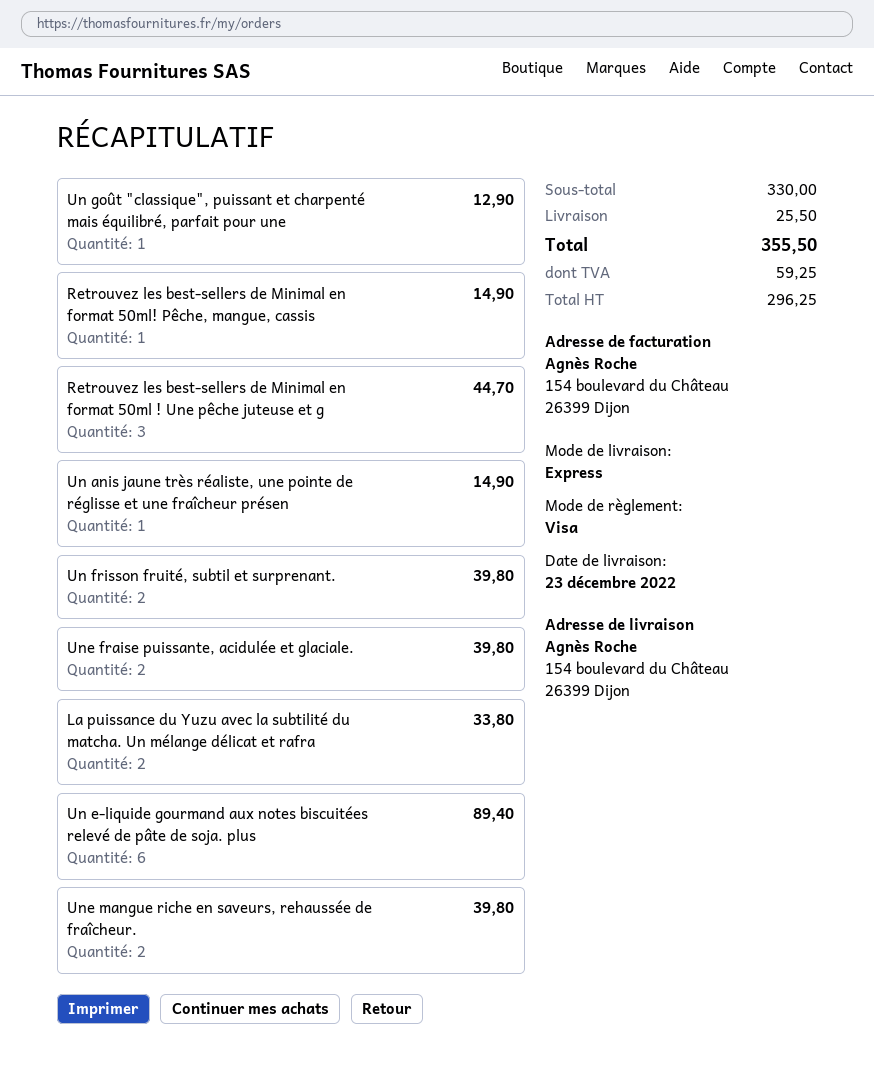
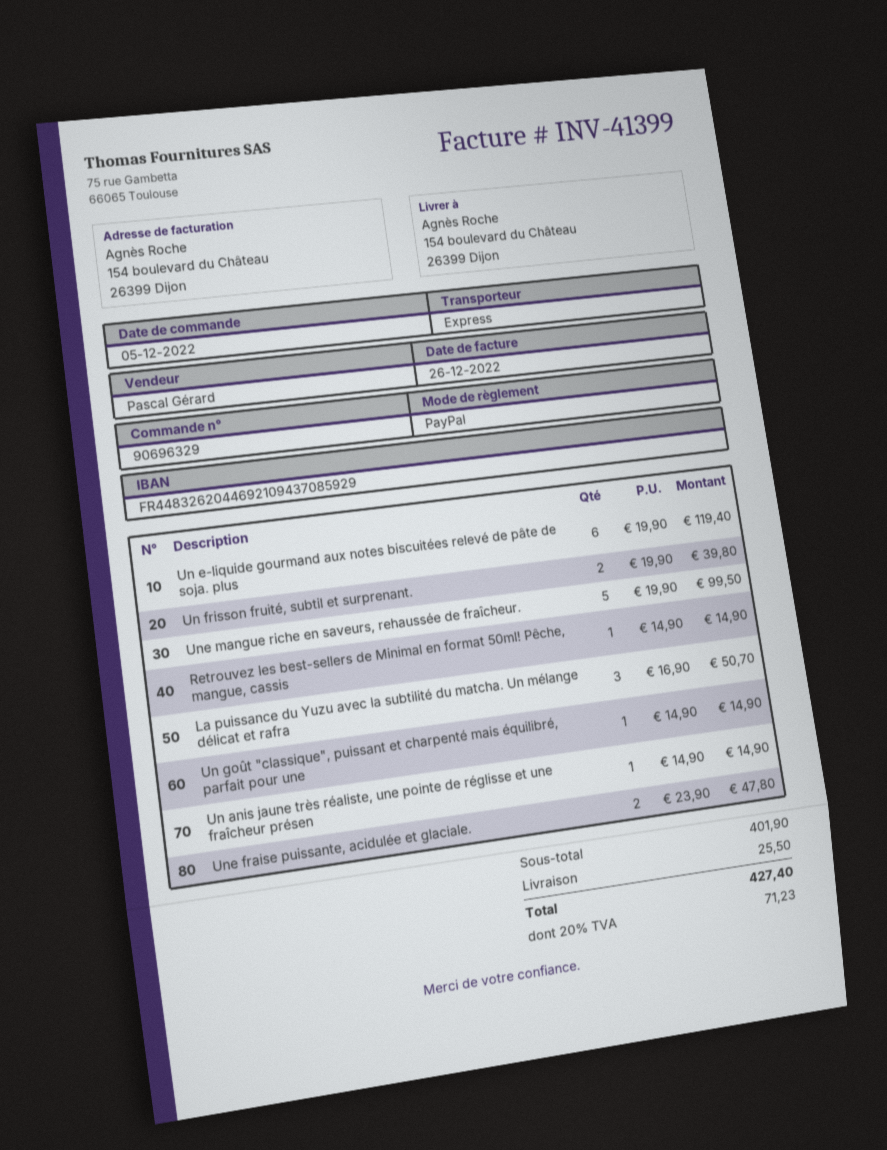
payment method: Visa -> PayPal
Un goût "classique", puissant et charpenté mais équilibré, parfait pour une: 1 for 12.90 -> 1 for 14.90
Retrouvez les best-sellers de Minimal en format 50ml ! Une pêche juteuse et g: 3 for 44.70 -> none
Une fraise puissante, acidulée et glaciale.: 2 for 39.80 -> 2 for 47.80
La puissance du Yuzu avec la subtilité du matcha. Un mélange délicat et rafra: 2 for 33.80 -> 3 for 50.70
Un e-liquide gourmand aux notes biscuitées relevé de pâte de soja. plus: 6 for 89.40 -> 6 for 119.40
Une mangue riche en saveurs, rehaussée de fraîcheur.: 2 for 39.80 -> 5 for 99.50
subtotal: 330.00 -> 401.90
tax: 59.25 -> 71.23
total: 355.50 -> 427.40

